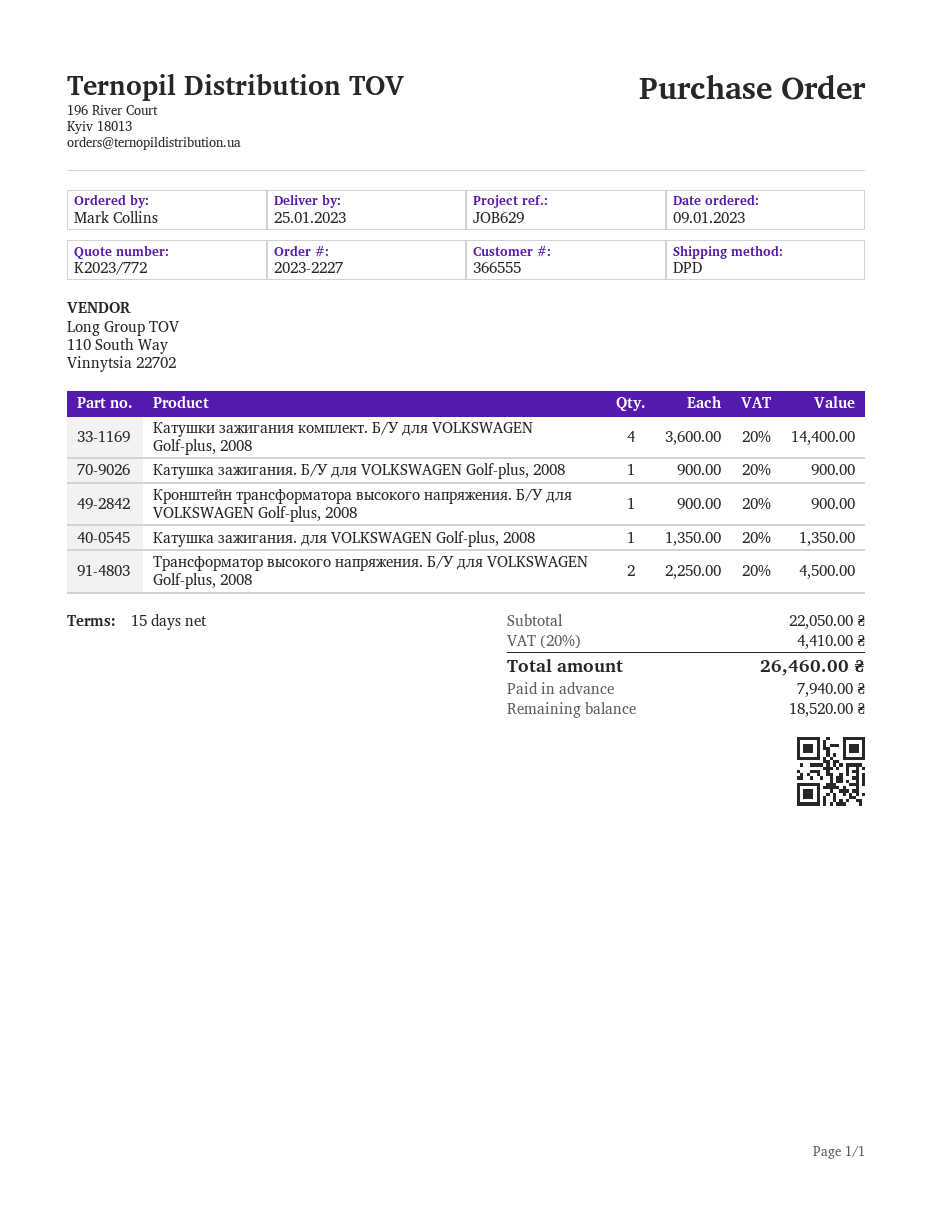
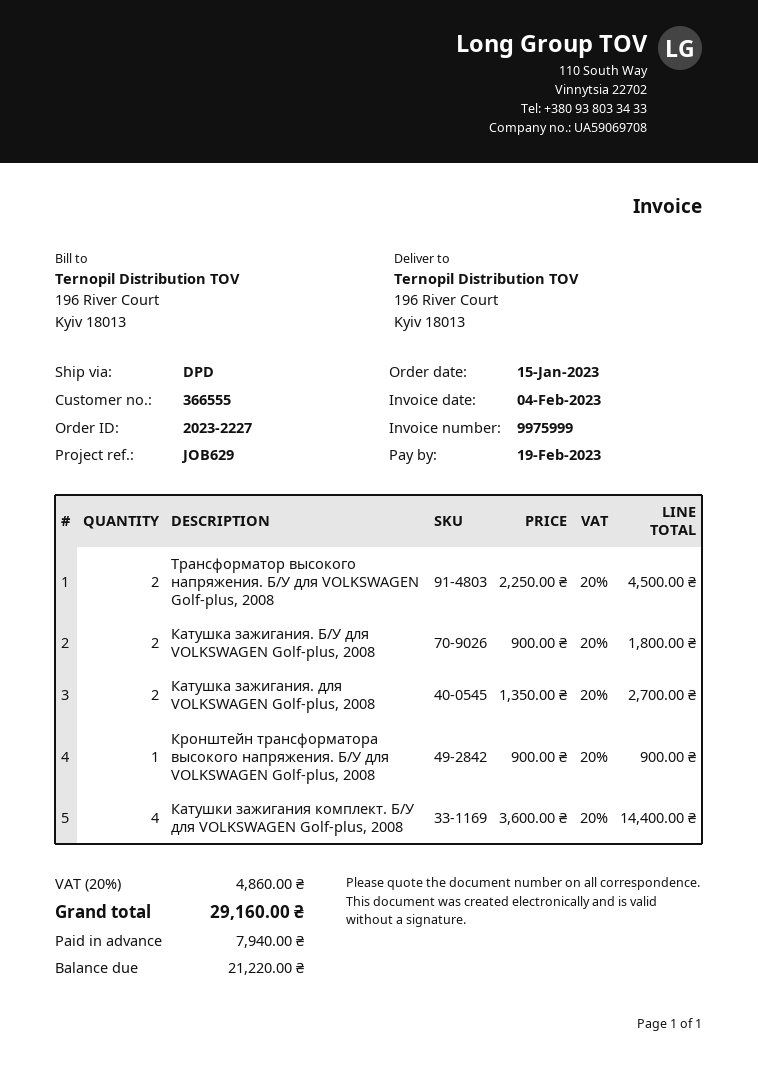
order date: 2023-01-09 -> 2023-01-15
Катушка зажигания. Б/У для VOLKSWAGEN Golf-plus, 2008: 1 x 900.00 = 900.00 -> 2 x 900.00 = 1800.00
Катушка зажигания. для VOLKSWAGEN Golf-plus, 2008: 1 x 1350.00 = 1350.00 -> 2 x 1350.00 = 2700.00
tax: 20% = 4410.00 -> 20% = 4860.00
total: 26460.00 -> 29160.00
balance: 18520.00 -> 21220.00

